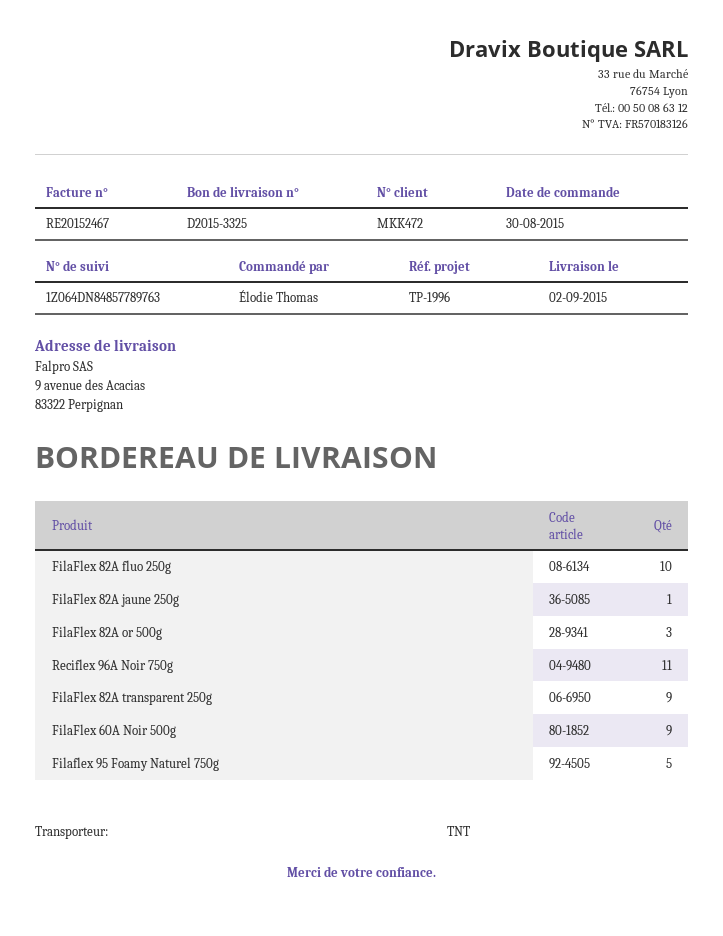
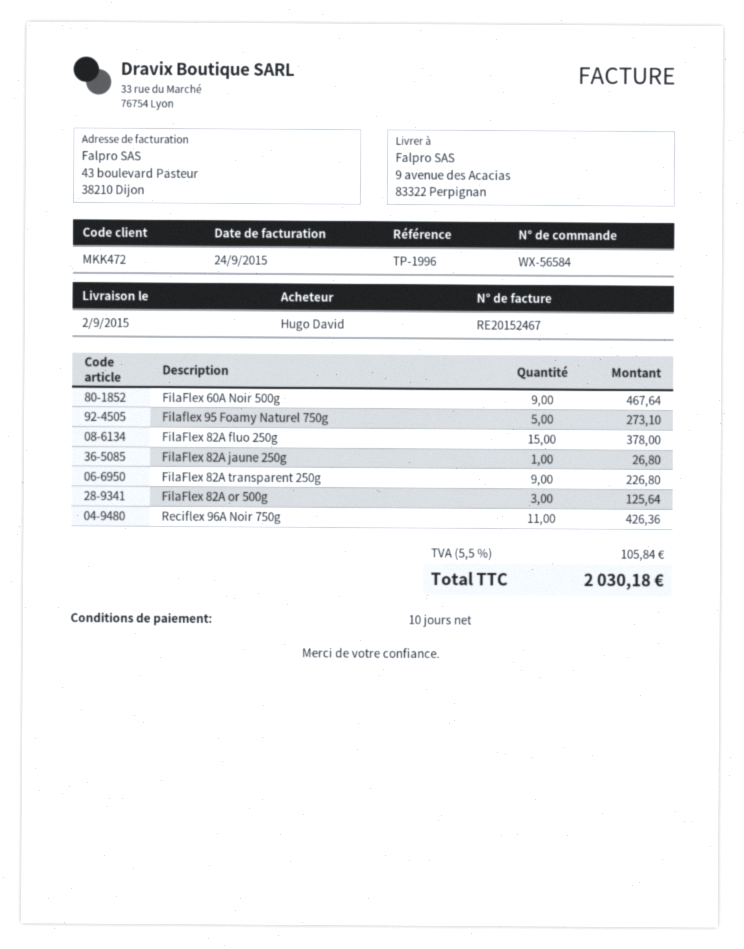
ordered by: Élodie Thomas -> Hugo David
FilaFlex 82A fluo 250g: 10 -> 15

